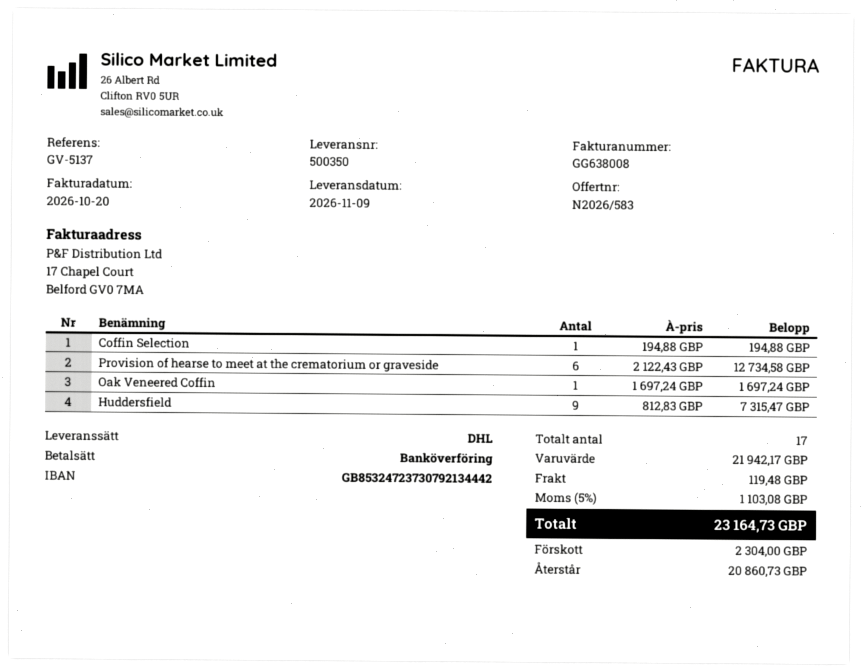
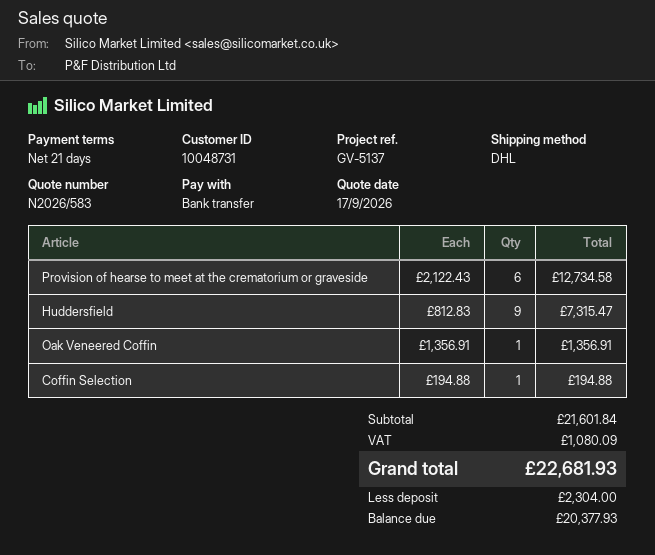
Oak Veneered Coffin: 1 x 1697.24 = 1697.24 -> 1 x 1356.91 = 1356.91
subtotal: 21942.17 -> 21601.84
shipping: 119.48 -> none
tax: 1103.08 -> 1080.09
total: 23164.73 -> 22681.93
balance: 20860.73 -> 20377.93

